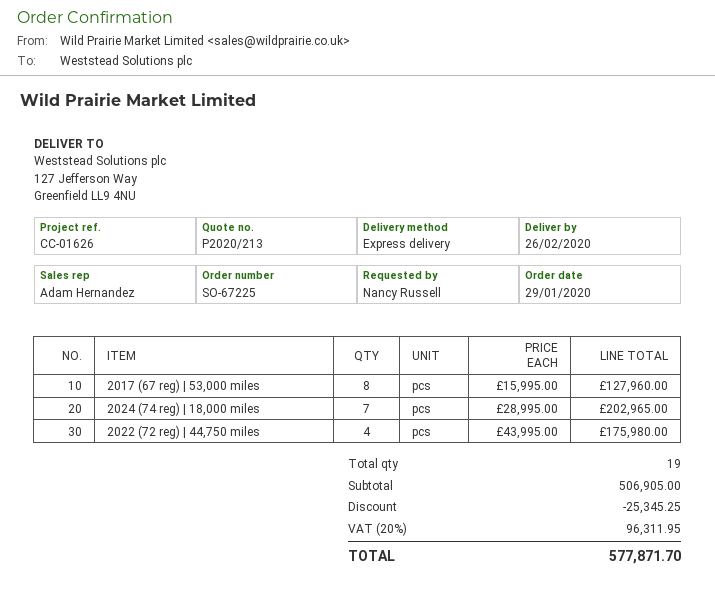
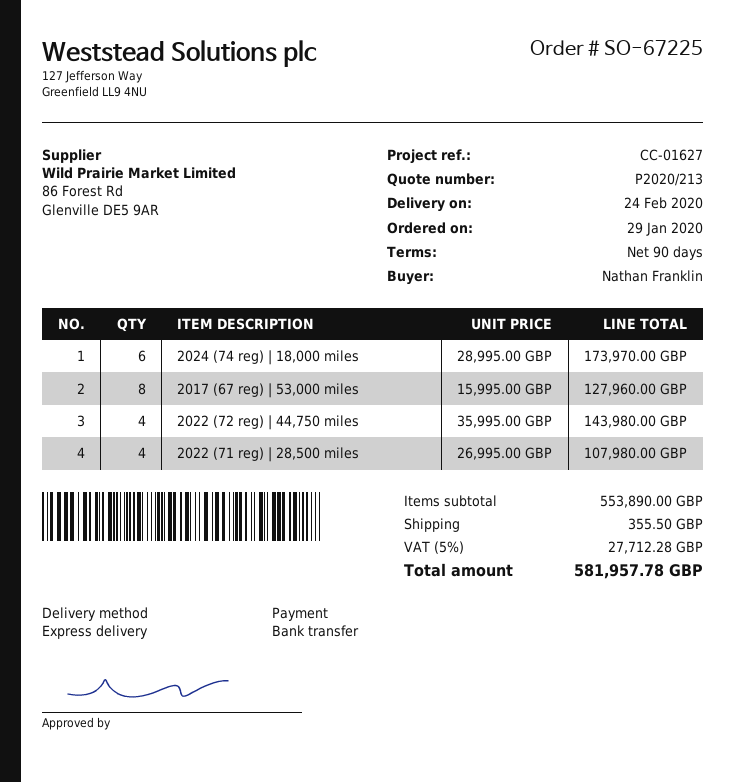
delivery date: 2020-02-26 -> 2020-02-24
reference: CC-01626 -> CC-01627
ordered by: Nancy Russell -> Nathan Franklin
2024 (74 reg) | 18,000 miles: 7 x 28995.00 = 202965.00 -> 6 x 28995.00 = 173970.00
2022 (72 reg) | 44,750 miles: 4 x 43995.00 = 175980.00 -> 4 x 35995.00 = 143980.00
2022 (71 reg) | 28,500 miles: none -> 4 x 26995.00 = 107980.00
subtotal: 506905.00 -> 553890.00
discount: 25345.25 -> none
shipping: none -> 355.50
tax: 20% = 96311.95 -> 5% = 27712.28
total: 577871.70 -> 581957.78

